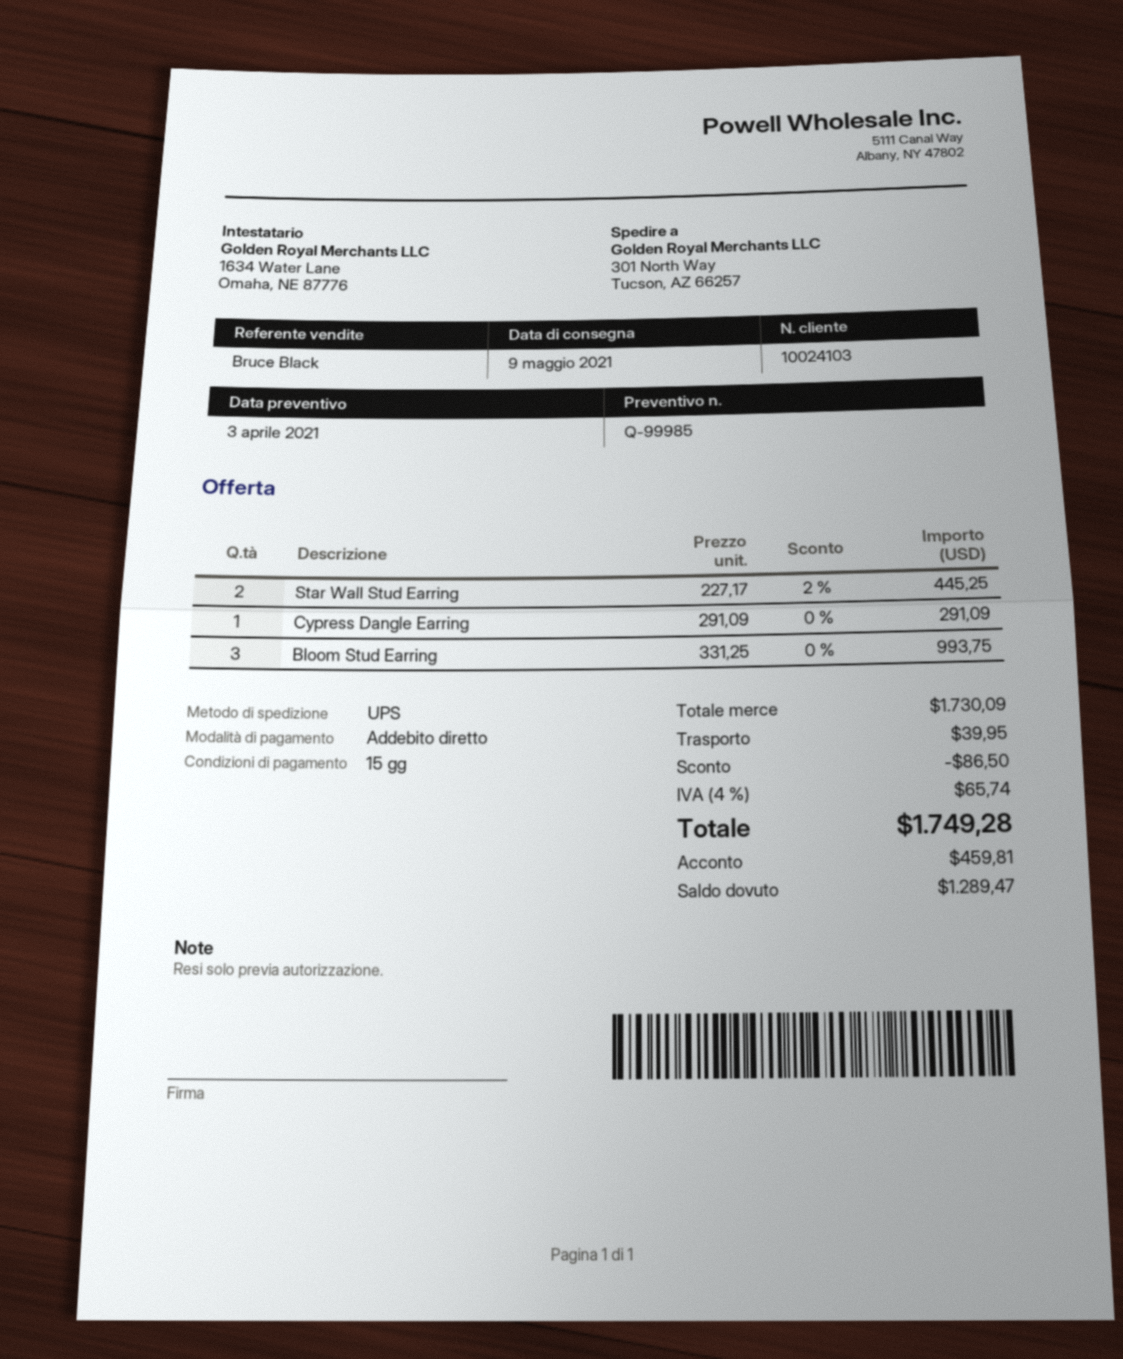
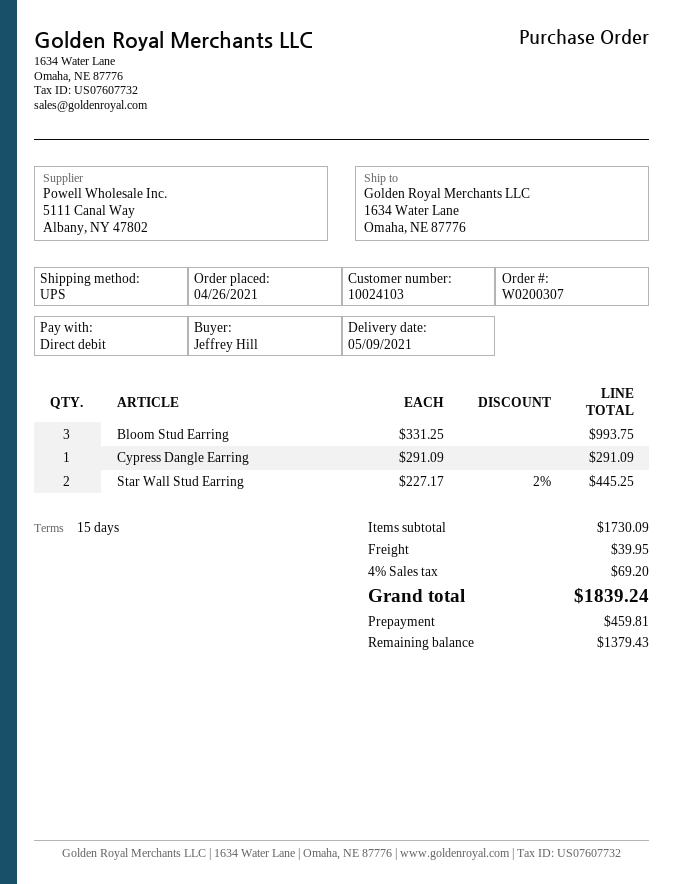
ship to: 301 North Way, Tucson, AZ 66257 -> 1634 Water Lane, Omaha, NE 87776
discount: 86.50 -> none
tax: 4% = 65.74 -> 4% = 69.20
total: 1749.28 -> 1839.24
balance: 1289.47 -> 1379.43

